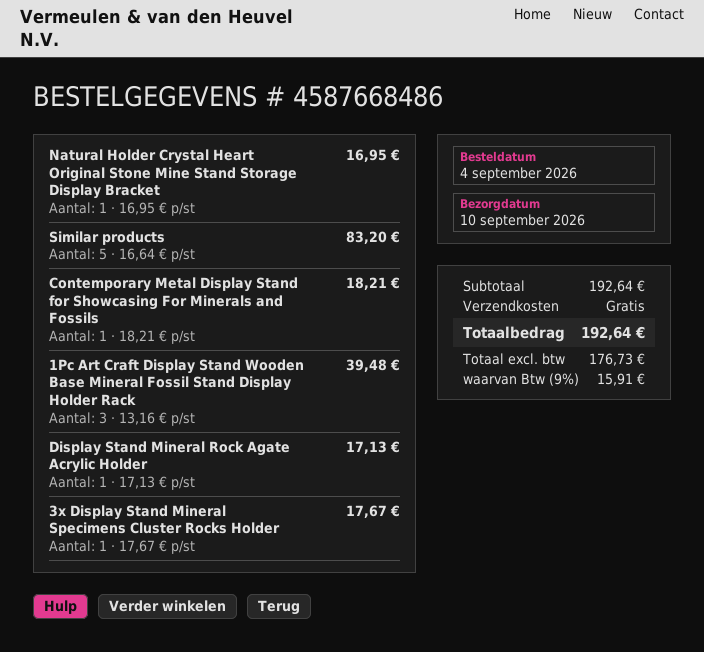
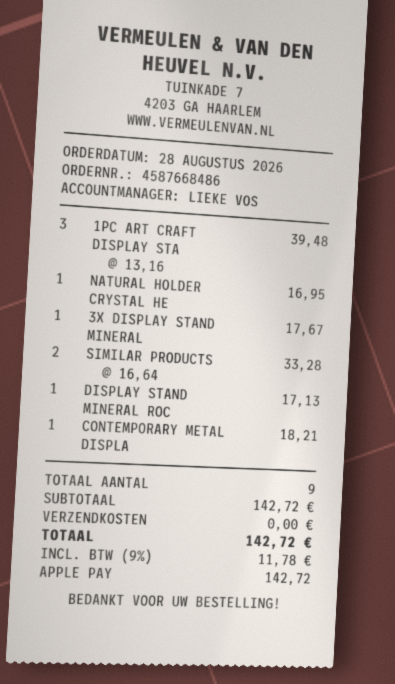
order date: 2026-09-04 -> 2026-08-28
Similar products: 5 x 16.64 = 83.20 -> 2 x 16.64 = 33.28
subtotal: 192.64 -> 142.72
tax: 9% = 15.91 -> 9% = 11.78
total: 192.64 -> 142.72

